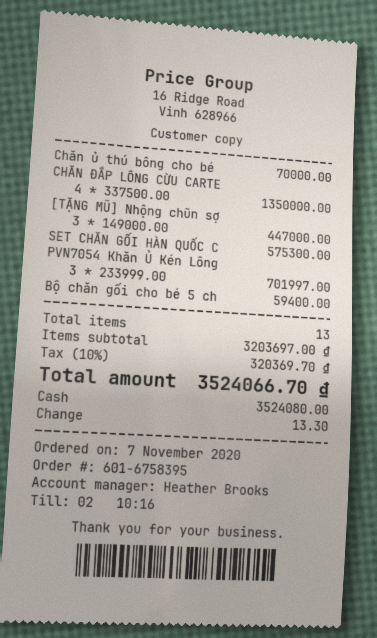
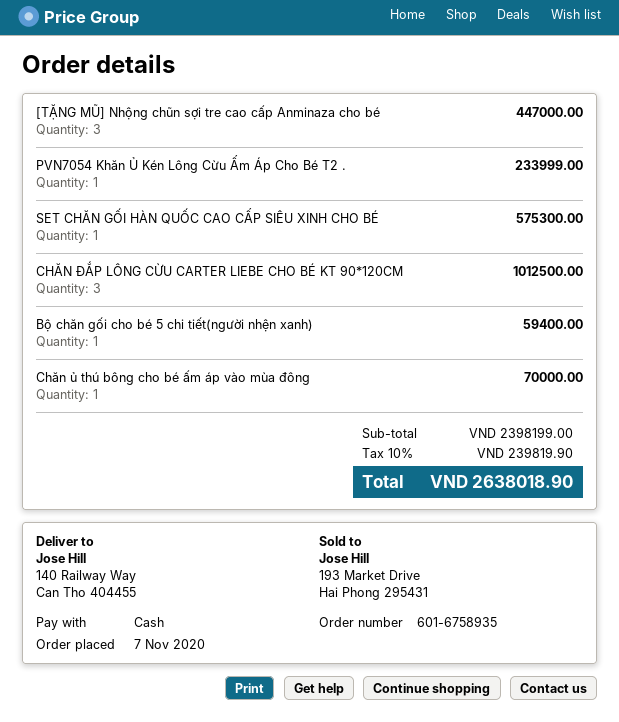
order number: 601-6758395 -> 601-6758935
CHĂN ĐẮP LÔNG CỪU CARTE: 4 for 1350000.00 -> 3 for 1012500.00
PVN7054 Khăn Ủ Kén Lông: 3 for 701997.00 -> 1 for 233999.00
subtotal: 3203697.00 -> 2398199.00
tax: 10% = 320369.70 -> 10% = 239819.90
total: 3524066.70 -> 2638018.90

